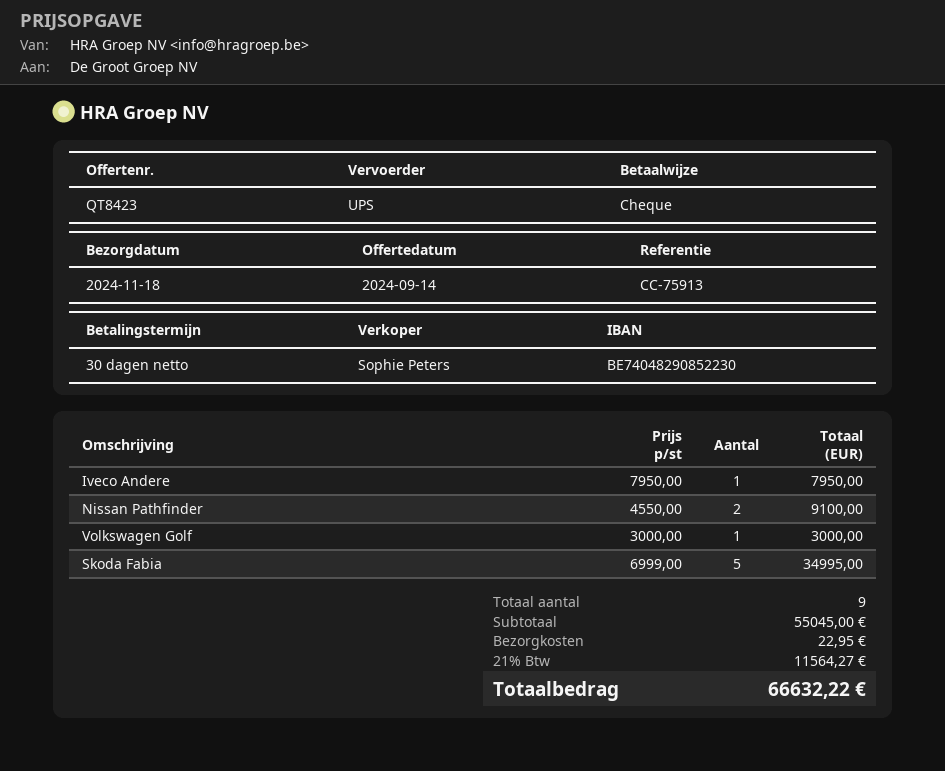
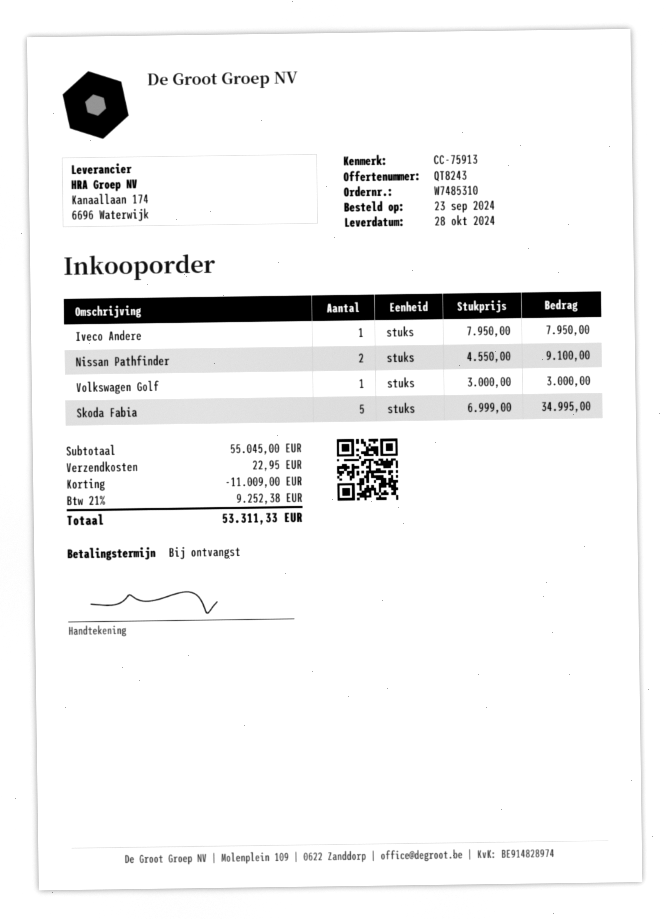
quote number: QT8423 -> QT8243
delivery date: 2024-11-18 -> 2024-10-28
payment terms: 30 days -> on receipt
discount: none -> 11009.00
tax: 21% = 11564.27 -> 21% = 9252.38
total: 66632.22 -> 53311.33

